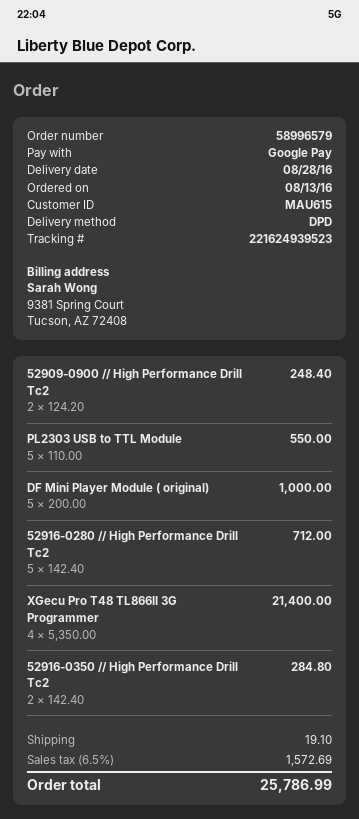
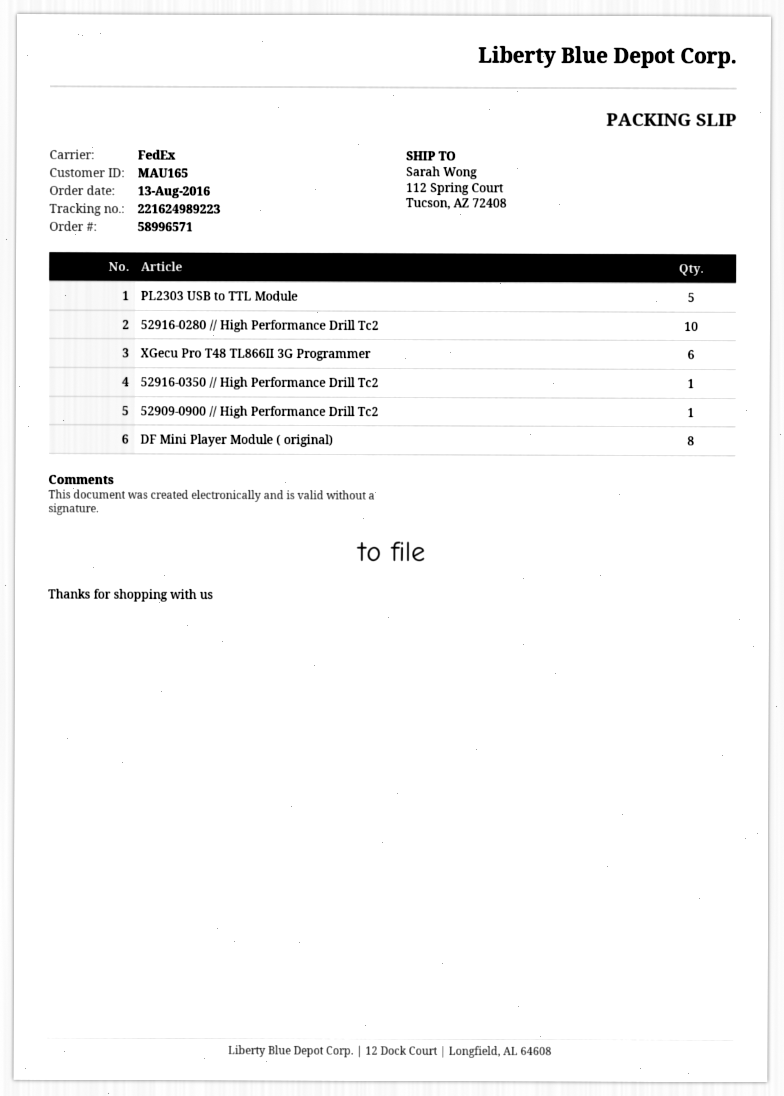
order number: 58996579 -> 58996571
customer number: MAU615 -> MAU165
shipping method: DPD -> FedEx
tracking number: 221624939523 -> 221624989223
52909-0900 // High Performance Drill Tc2: 2 -> 1
DF Mini Player Module ( original): 5 -> 8
52916-0280 // High Performance Drill Tc2: 5 -> 10
XGecu Pro T48 TL866II 3G Programmer: 4 -> 6
52916-0350 // High Performance Drill Tc2: 2 -> 1

